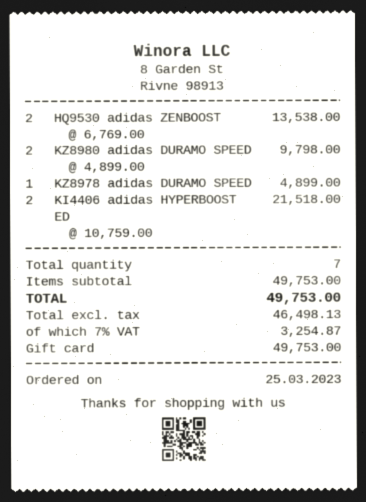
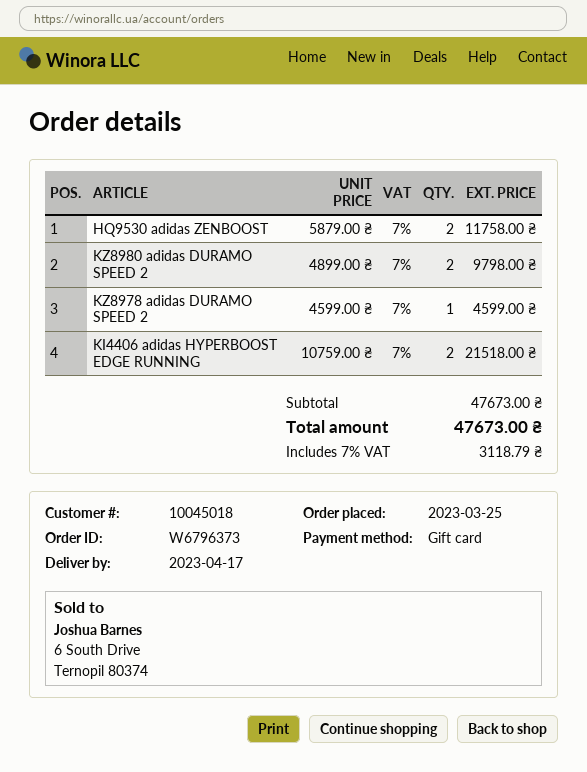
HQ9530 adidas ZENBOOST: 2 x 6769.00 = 13538.00 -> 2 x 5879.00 = 11758.00
KZ8978 adidas DURAMO SPEED: 1 x 4899.00 = 4899.00 -> 1 x 4599.00 = 4599.00
subtotal: 49753.00 -> 47673.00
tax: 7% = 3254.87 -> 7% = 3118.79
total: 49753.00 -> 47673.00

